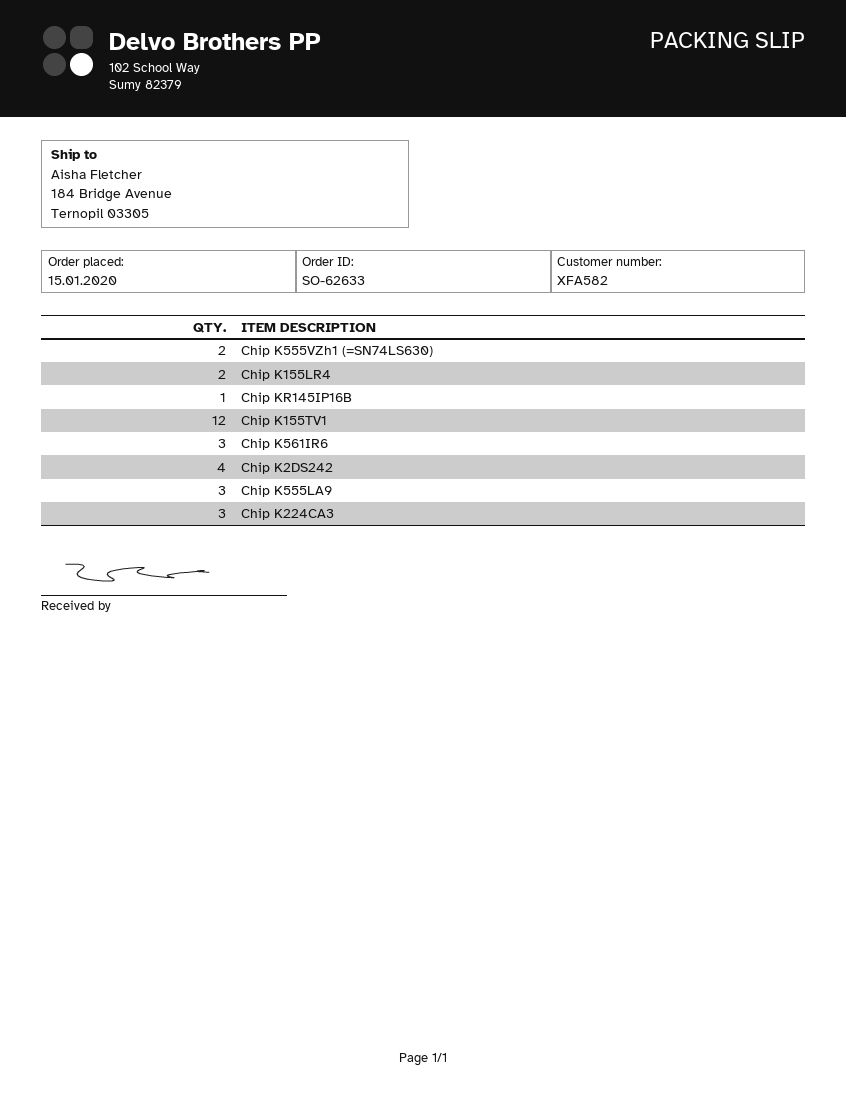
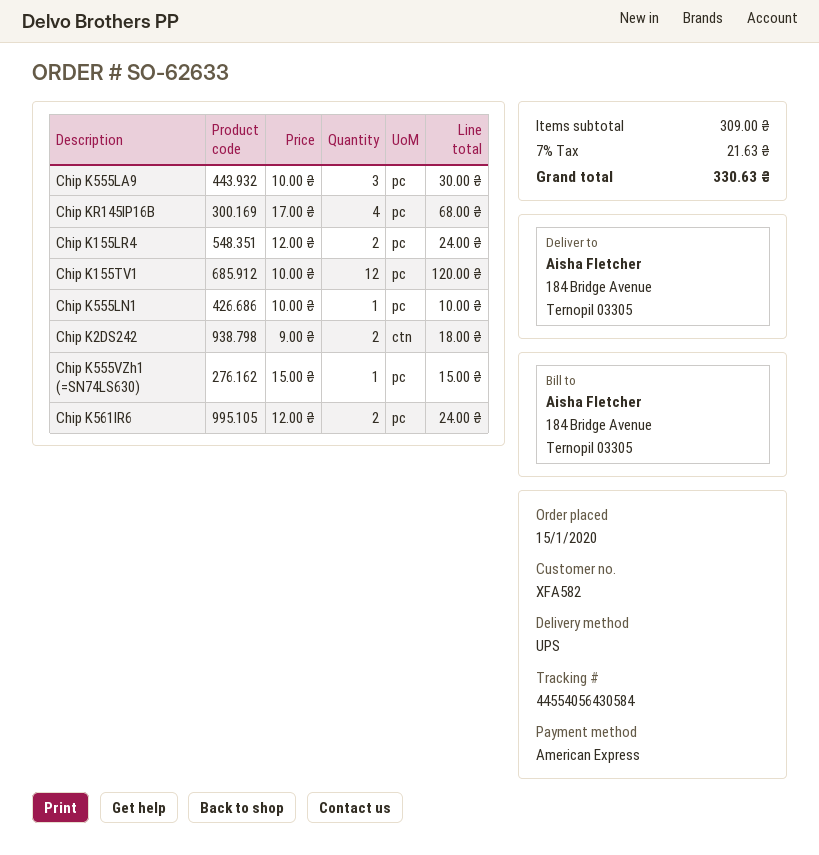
Chip K555VZh1 (=SN74LS630): 2 -> 1
Chip KR145IP16B: 1 -> 4
Chip K561IR6: 3 -> 2
Chip K2DS242: 4 -> 2
Chip K224CA3: 3 -> none
Chip K555LN1: none -> 1

